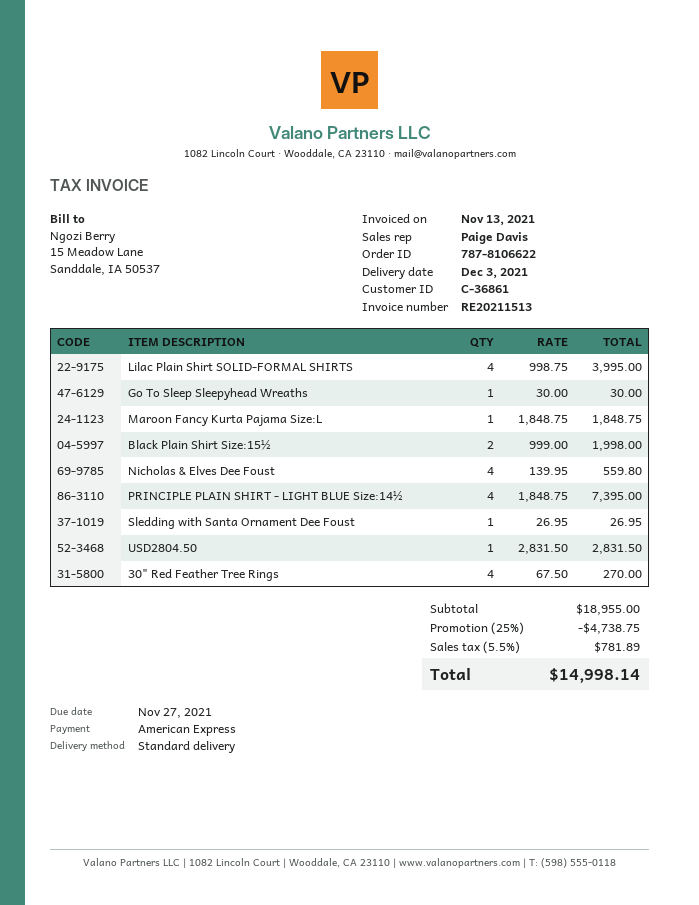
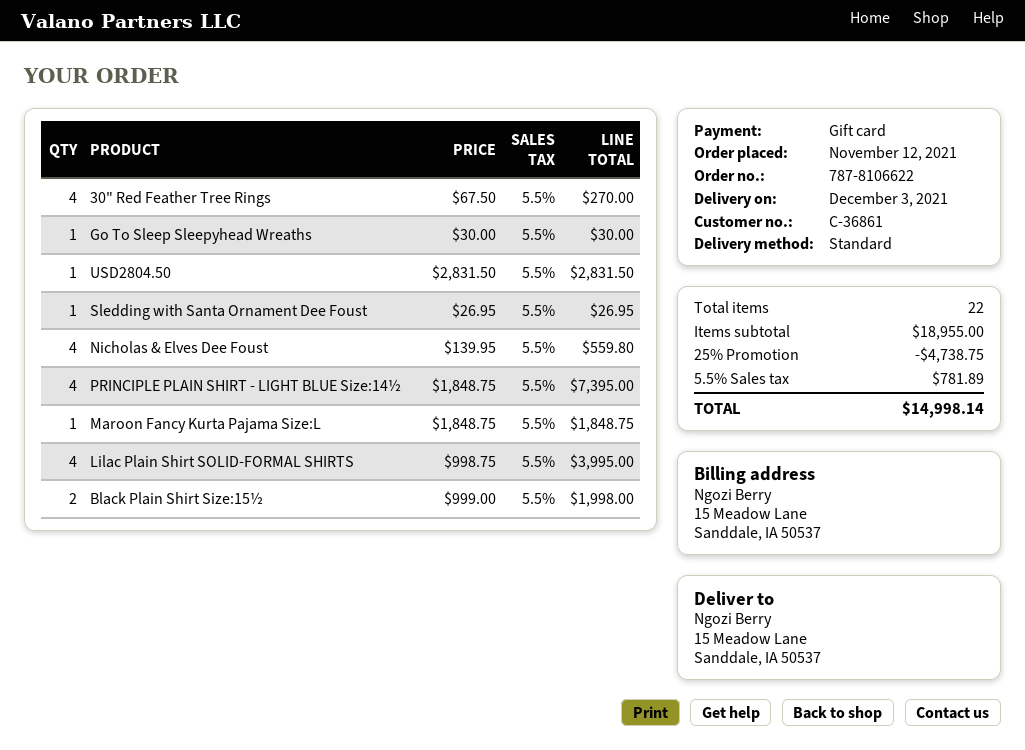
payment method: American Express -> gift card

